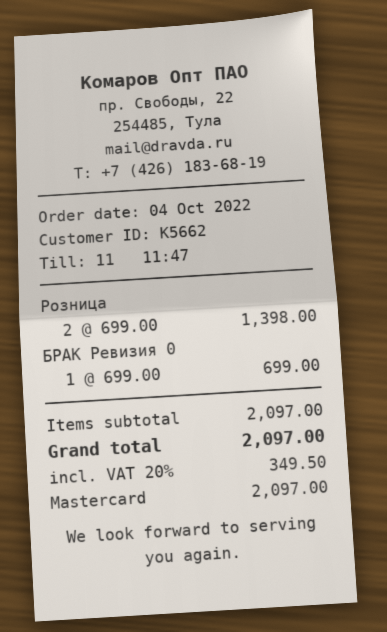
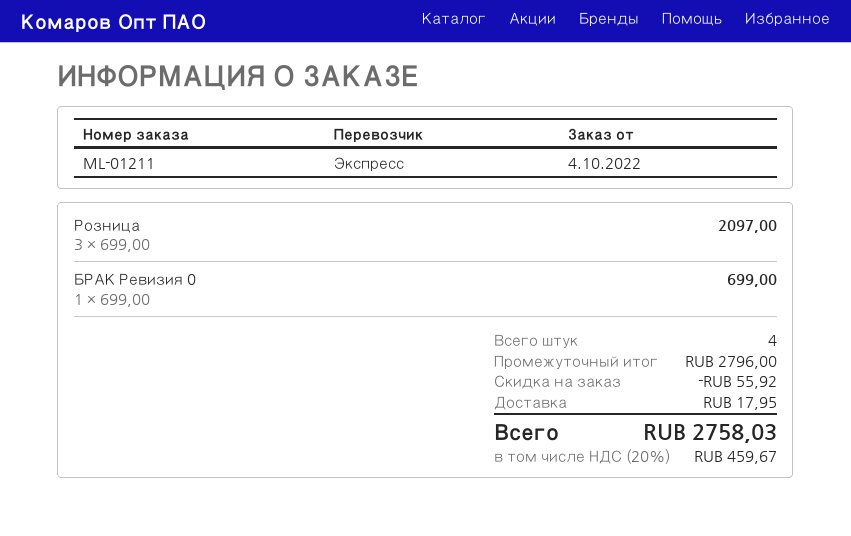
Розница: 2 x 699.00 = 1398.00 -> 3 x 699.00 = 2097.00
subtotal: 2097.00 -> 2796.00
discount: none -> 55.92
shipping: none -> 17.95
tax: 20% = 349.50 -> 20% = 459.67
total: 2097.00 -> 2758.03

